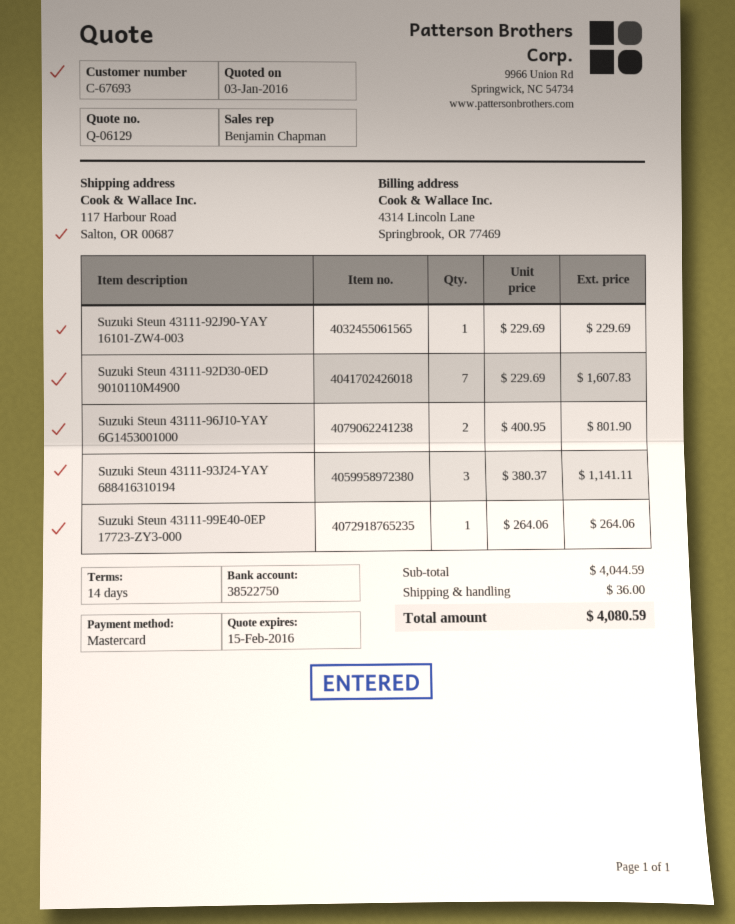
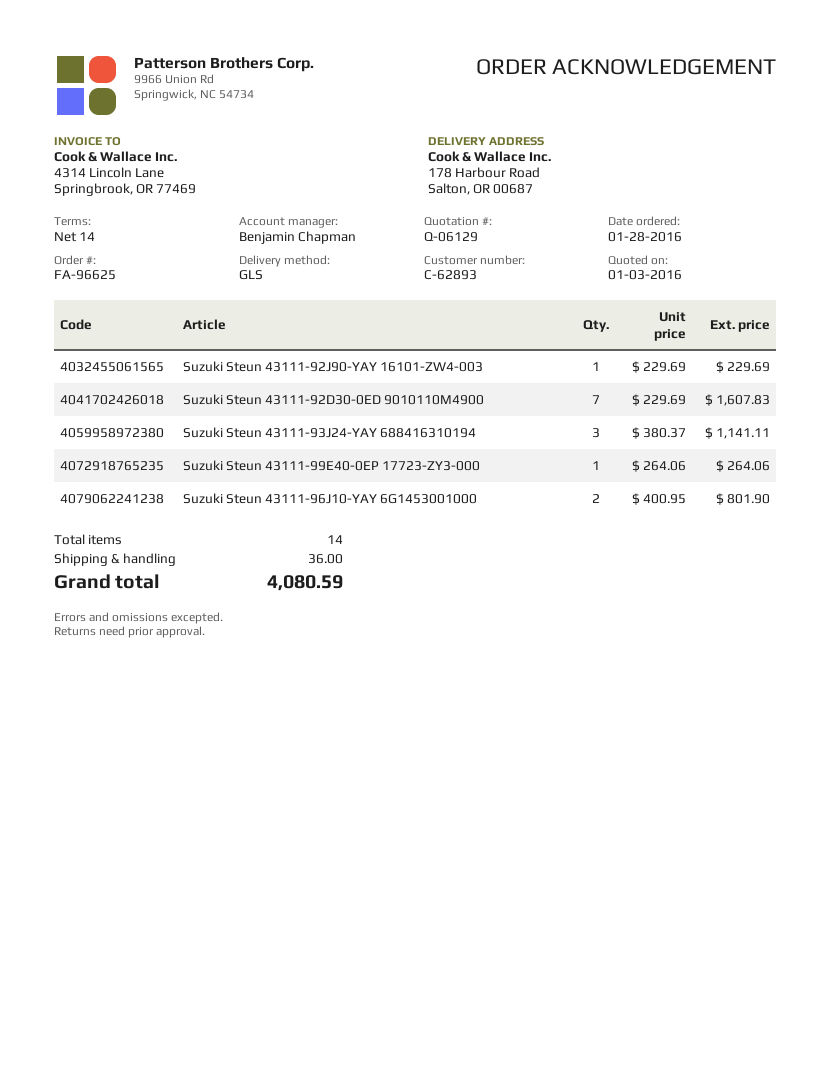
customer number: C-67693 -> C-62893
ship to: 117 Harbour Road, Salton, OR 00687 -> 178 Harbour Road, Salton, OR 00687

